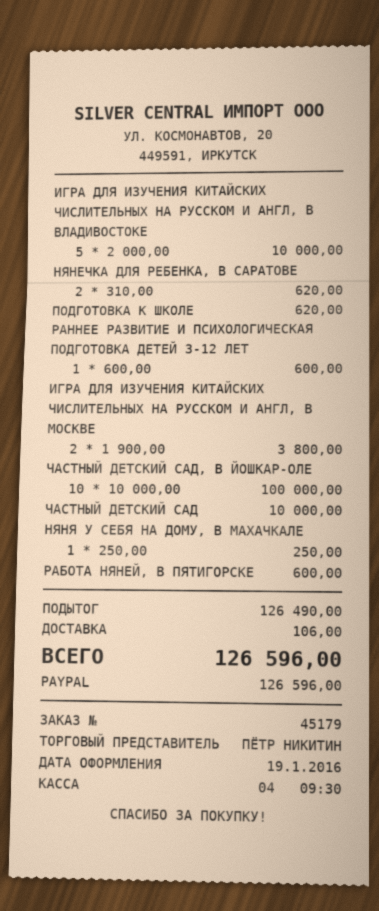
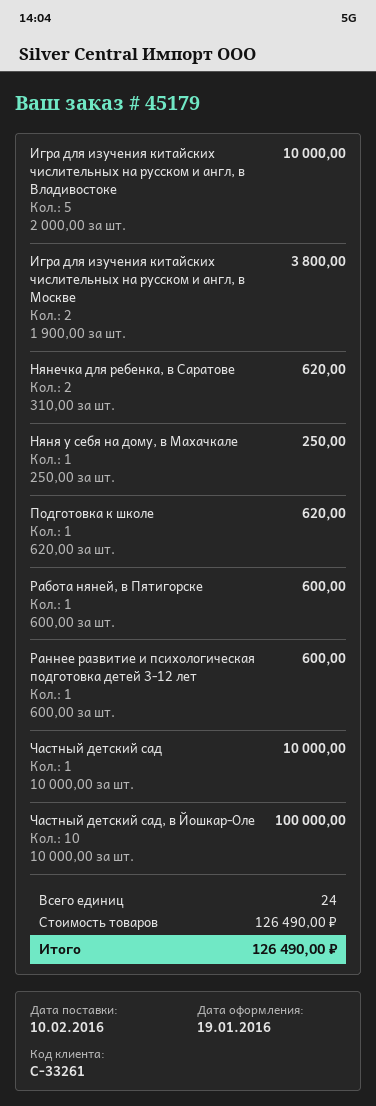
shipping: 106.00 -> none
total: 126596.00 -> 126490.00

